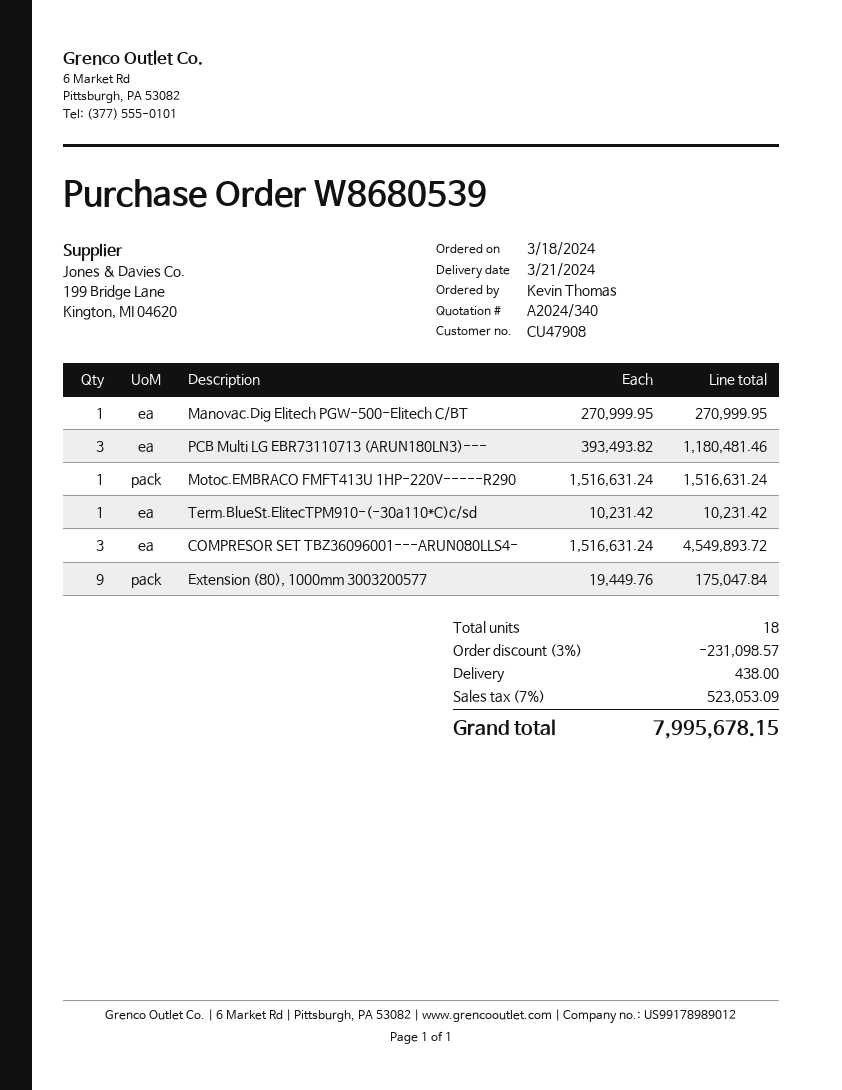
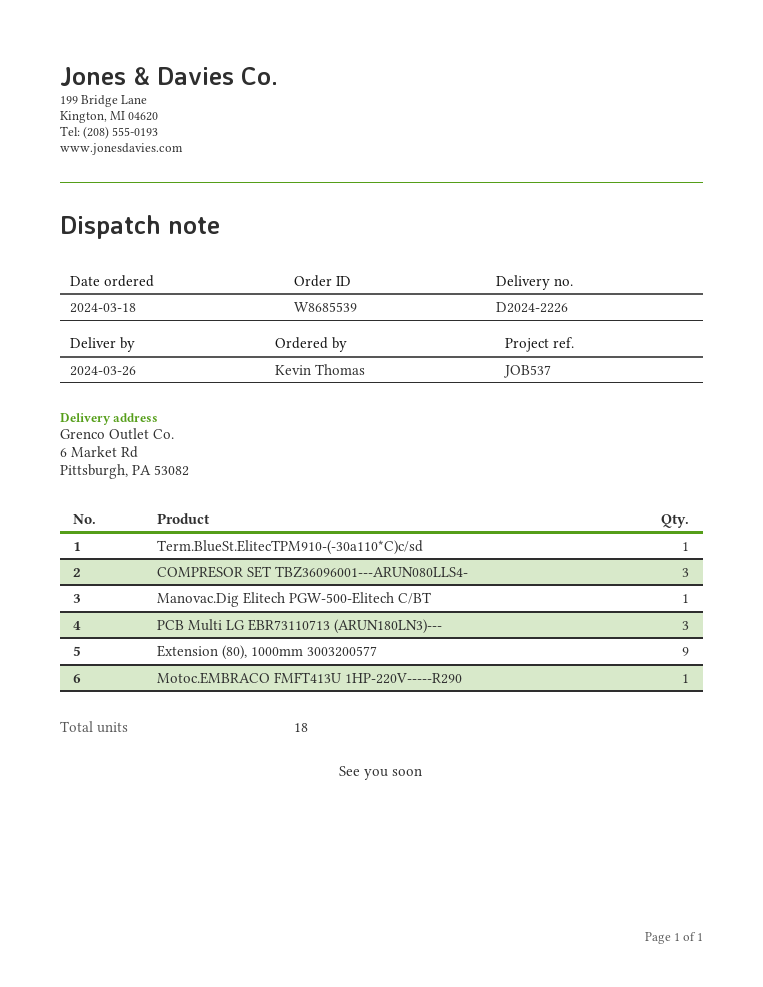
order number: W8680539 -> W8685539
delivery date: 2024-03-21 -> 2024-03-26

